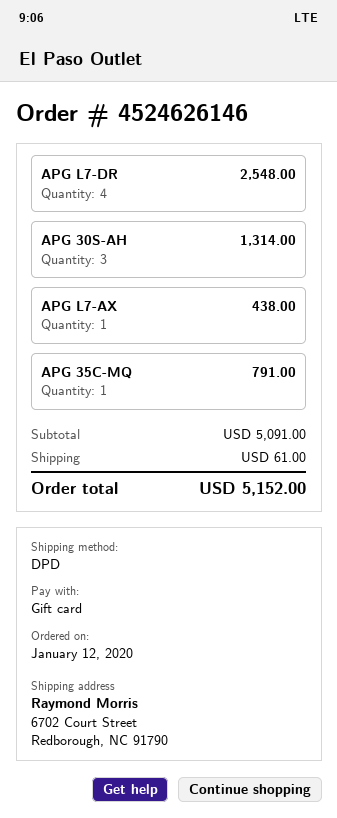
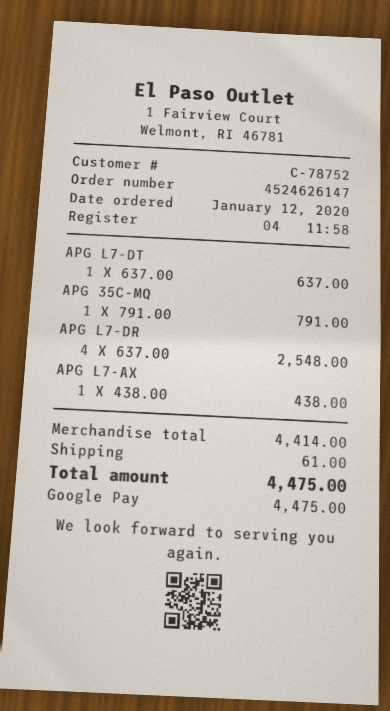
order number: 4524626146 -> 4524626147
payment method: gift card -> Google Pay
APG 30S-AH: 3 for 1314.00 -> none
APG L7-DT: none -> 1 for 637.00
subtotal: 5091.00 -> 4414.00
total: 5152.00 -> 4475.00

